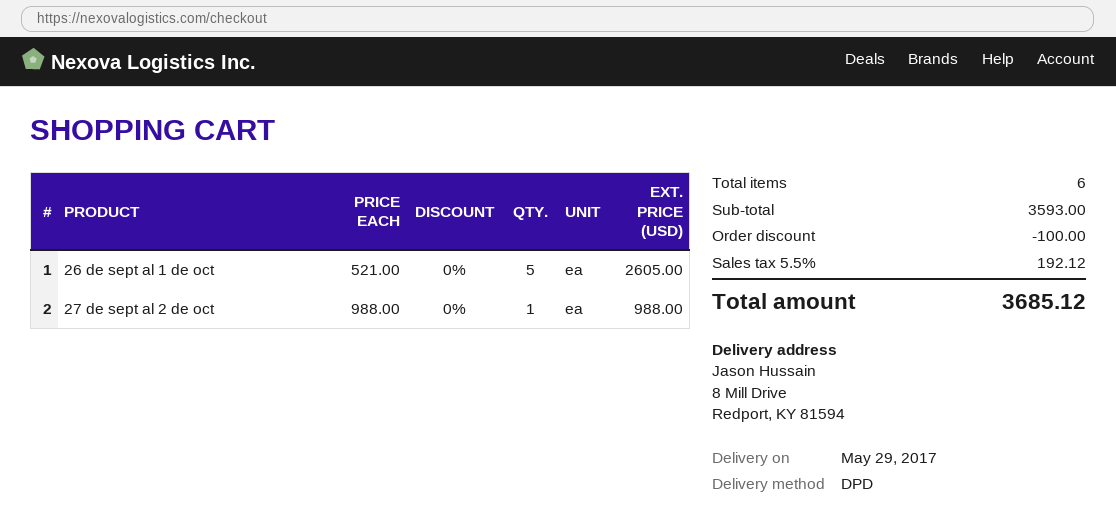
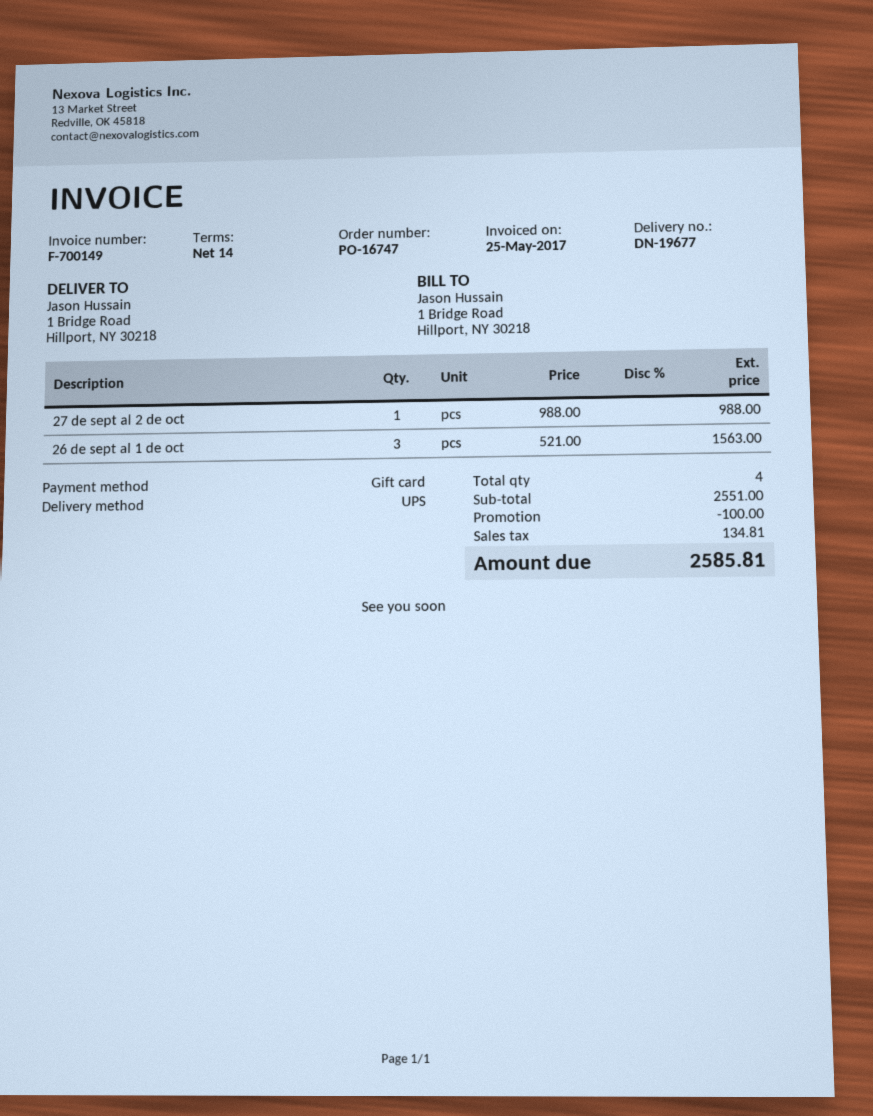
shipping method: DPD -> UPS
ship to: 8 Mill Drive, Redport, KY 81594 -> 1 Bridge Road, Hillport, NY 30218
26 de sept al 1 de oct: 5 x 521.00 = 2605.00 -> 3 x 521.00 = 1563.00
total quantity: 6 -> 4
subtotal: 3593.00 -> 2551.00
tax: 192.12 -> 134.81
total: 3685.12 -> 2585.81

